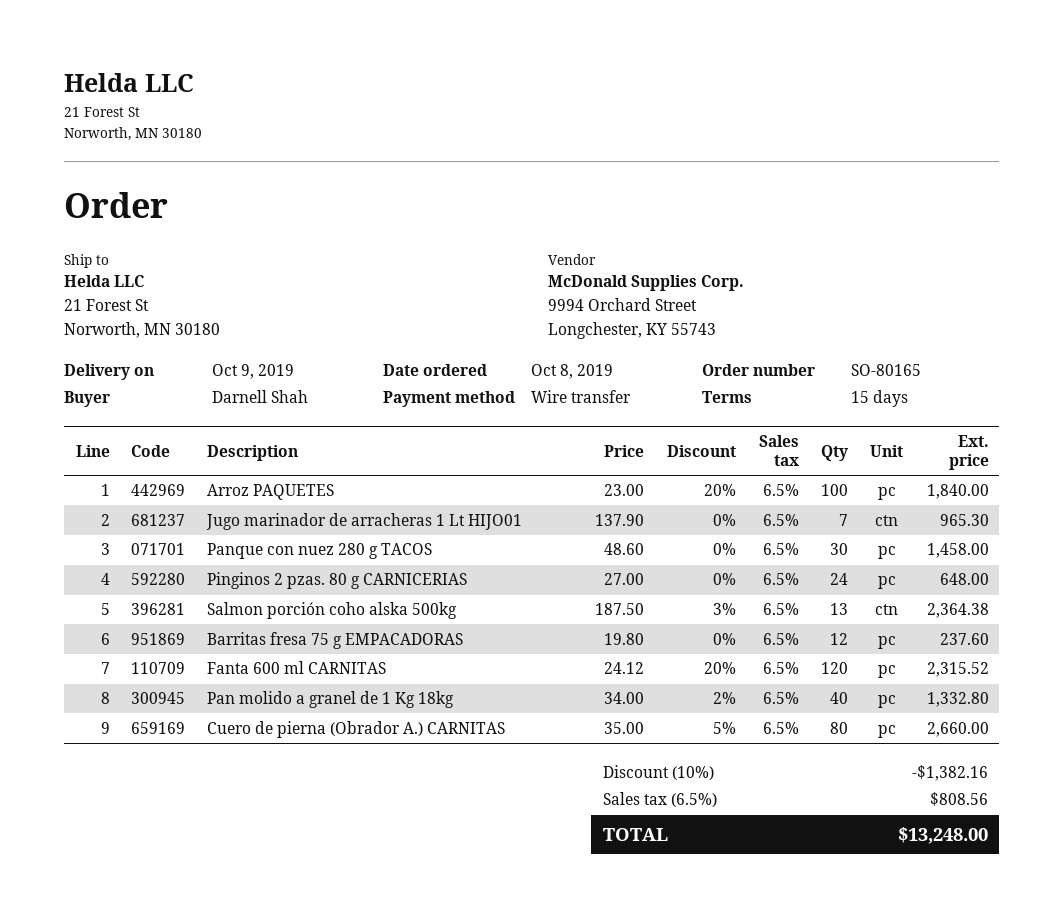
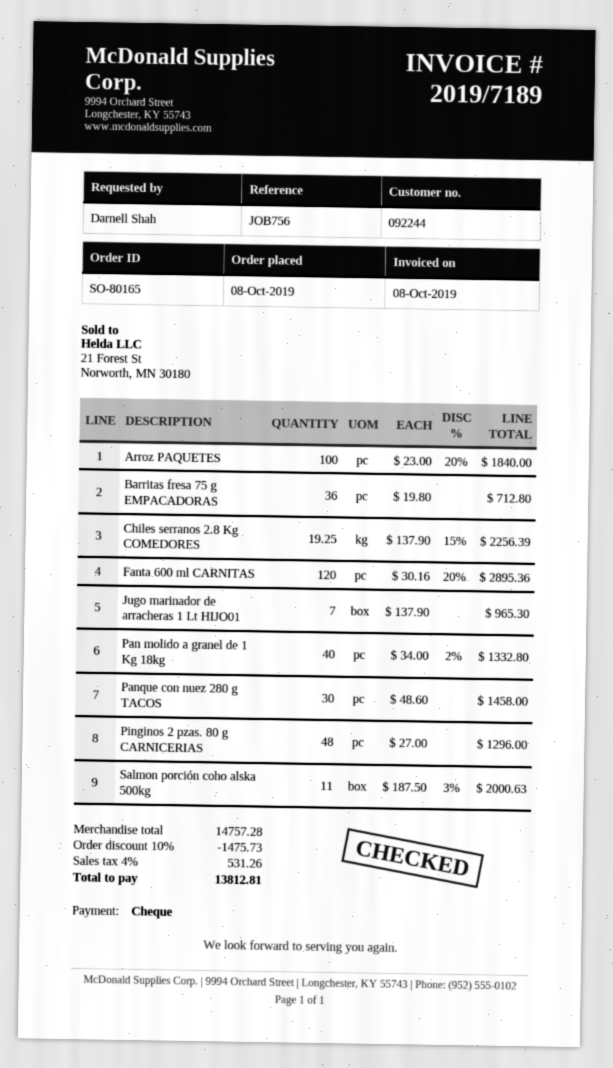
payment method: bank transfer -> cheque
Pinginos 2 pzas. 80 g CARNICERIAS: 24 x 27.00 = 648.00 -> 48 x 27.00 = 1296.00
Salmon porción coho alska 500kg: 13 x 187.50 - 3% = 2364.38 -> 11 x 187.50 - 3% = 2000.63
Barritas fresa 75 g EMPACADORAS: 12 x 19.80 = 237.60 -> 36 x 19.80 = 712.80
Fanta 600 ml CARNITAS: 120 x 24.12 - 20% = 2315.52 -> 120 x 30.16 - 20% = 2895.36
Cuero de pierna (Obrador A.) CARNITAS: 80 x 35.00 - 5% = 2660.00 -> none
Chiles serranos 2.8 Kg COMEDORES: none -> 19.25 x 137.90 - 15% = 2256.39
discount: 10% = 1382.16 -> 10% = 1475.73
tax: 6.5% = 808.56 -> 4% = 531.26
total: 13248.00 -> 13812.81

